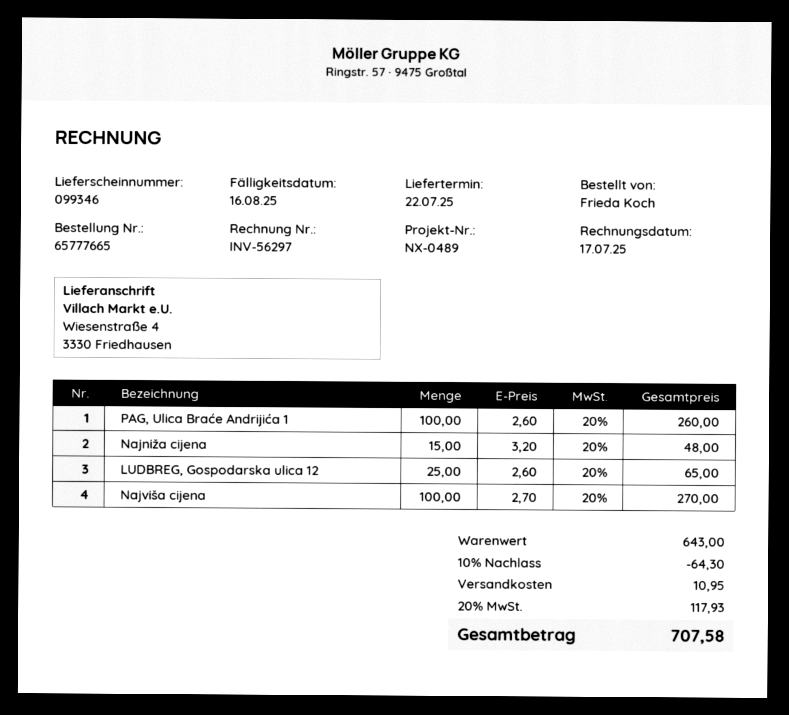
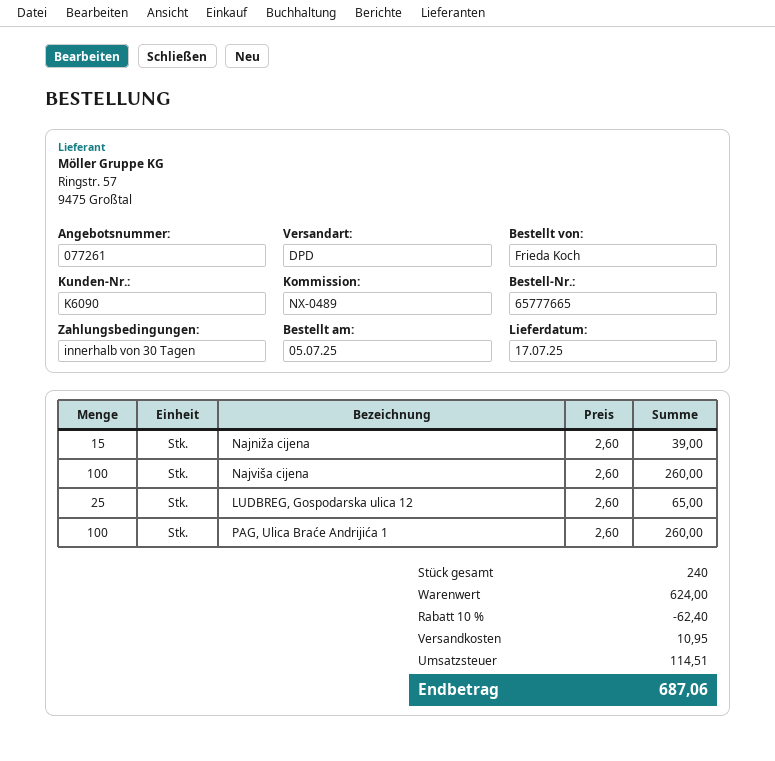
delivery date: 2025-07-22 -> 2025-07-17
Najniža cijena: 15 x 3.20 = 48.00 -> 15 x 2.60 = 39.00
Najviša cijena: 100 x 2.70 = 270.00 -> 100 x 2.60 = 260.00
subtotal: 643.00 -> 624.00
discount: 10% = 64.30 -> 10% = 62.40
tax: 117.93 -> 114.51
total: 707.58 -> 687.06

